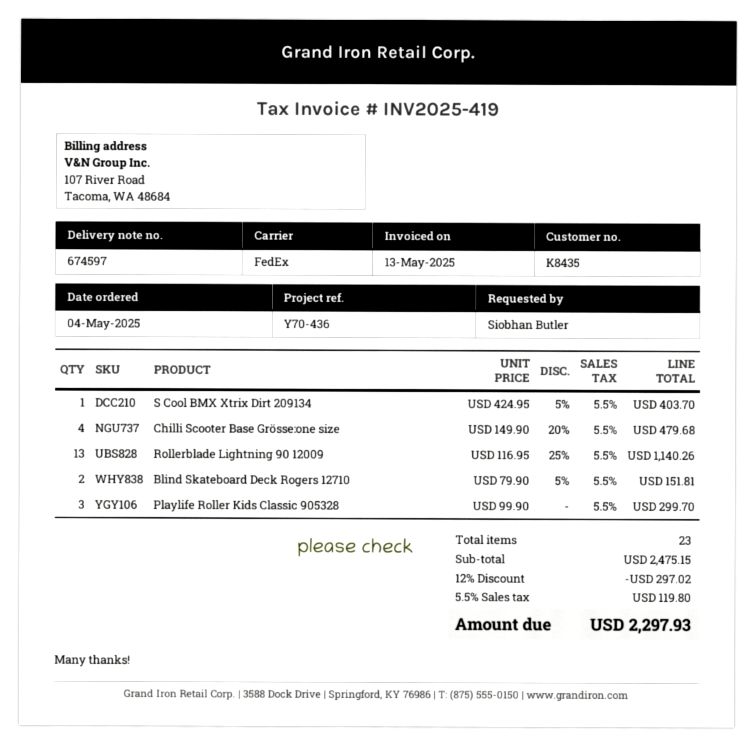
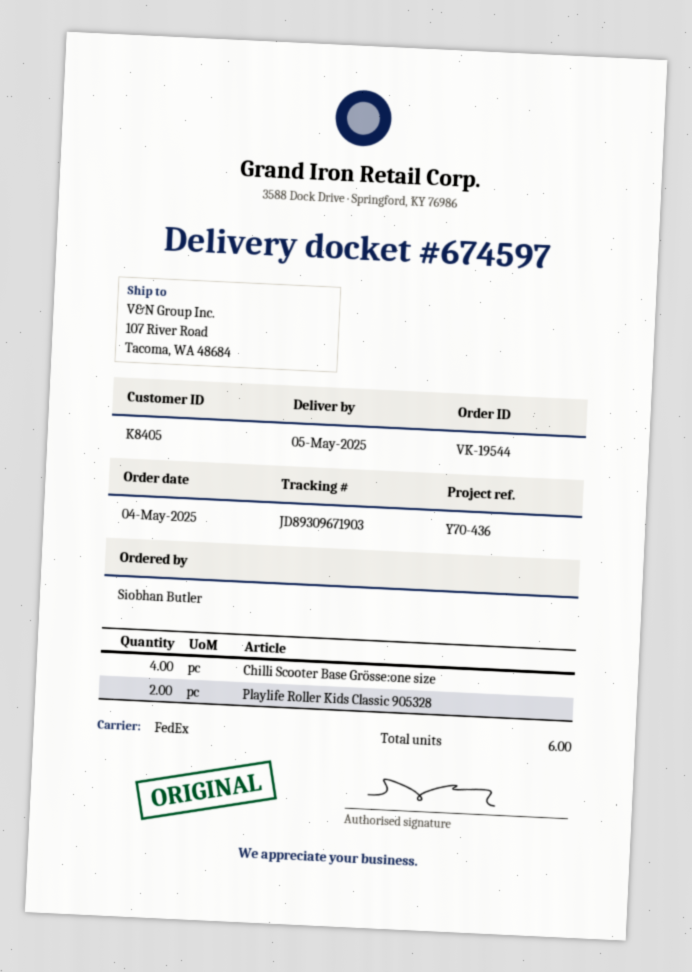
customer number: K8435 -> K8405
S Cool BMX Xtrix Dirt 209134: 1 -> none
Rollerblade Lightning 90 12009: 13 -> none
Blind Skateboard Deck Rogers 12710: 2 -> none
Playlife Roller Kids Classic 905328: 3 -> 2
total quantity: 23 -> 6

